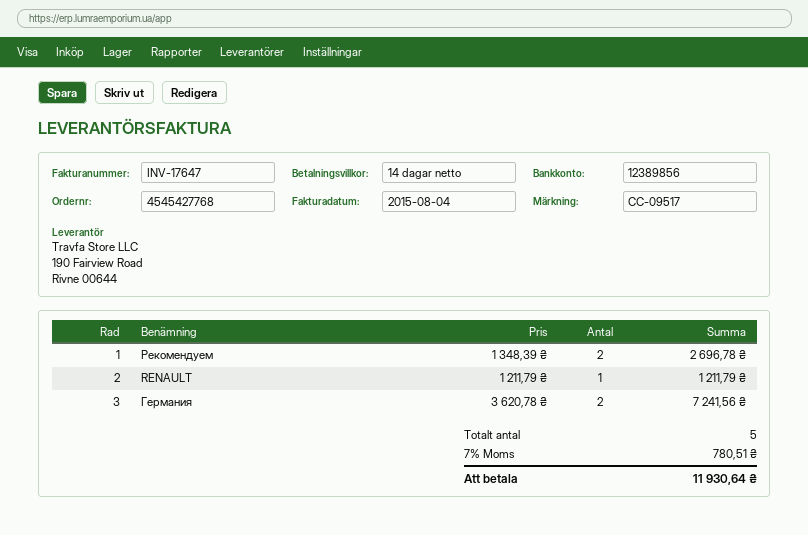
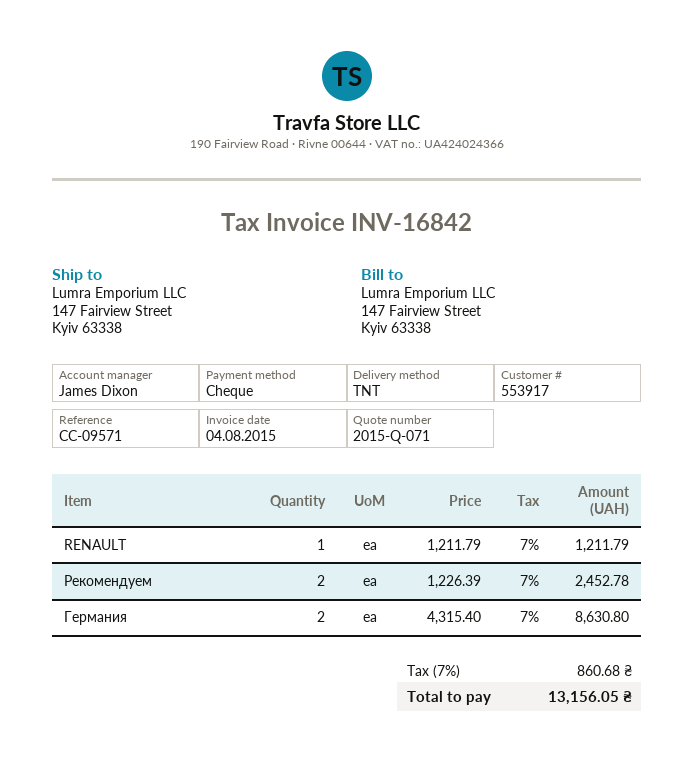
invoice number: INV-17647 -> INV-16842
reference: CC-09517 -> CC-09571
Рекомендуем: 2 x 1348.39 = 2696.78 -> 2 x 1226.39 = 2452.78
Германия: 2 x 3620.78 = 7241.56 -> 2 x 4315.40 = 8630.80
tax: 7% = 780.51 -> 7% = 860.68
total: 11930.64 -> 13156.05

